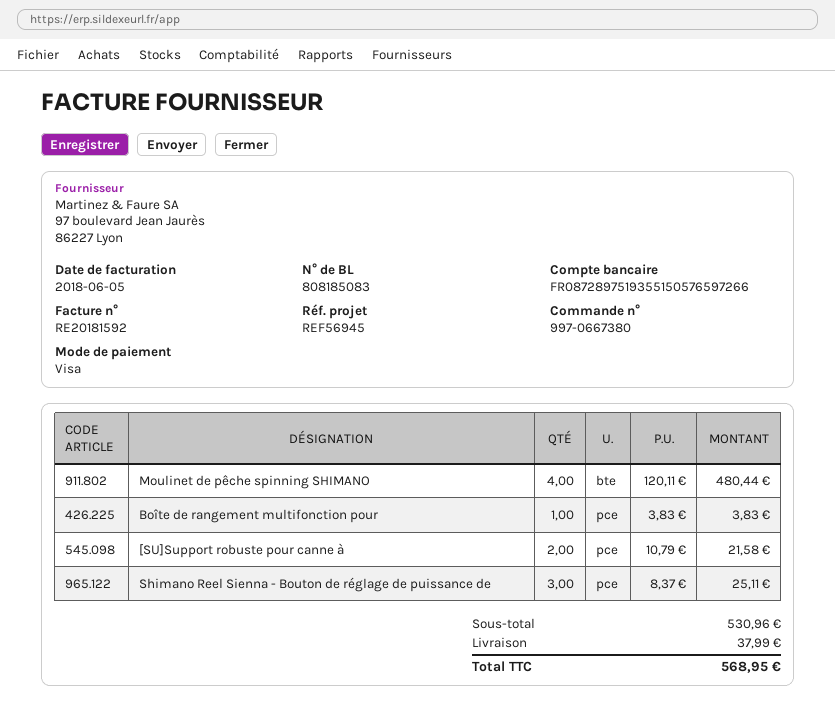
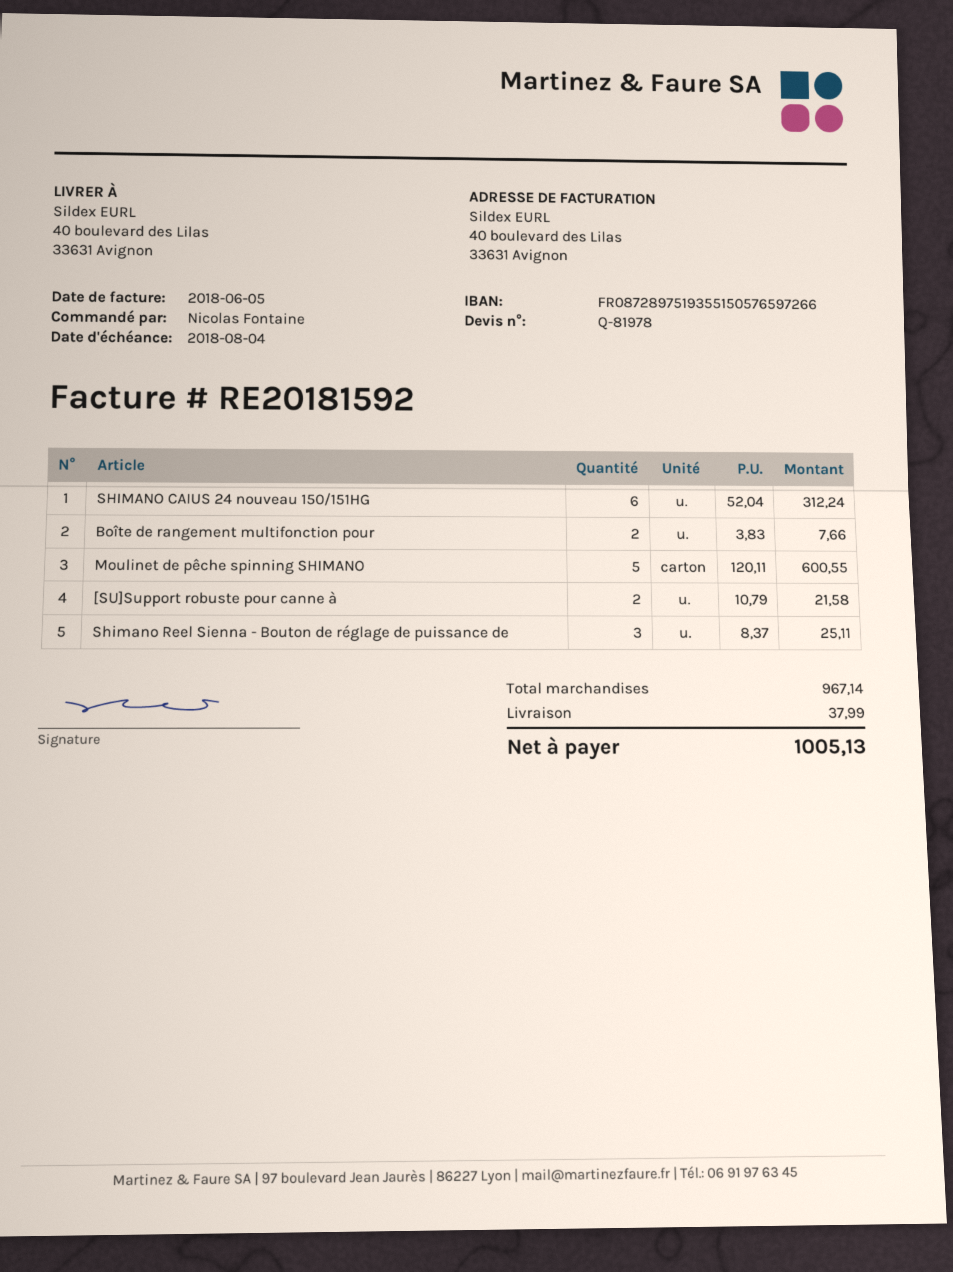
Moulinet de pêche spinning SHIMANO: 4 x 120.11 = 480.44 -> 5 x 120.11 = 600.55
Boîte de rangement multifonction pour: 1 x 3.83 = 3.83 -> 2 x 3.83 = 7.66
SHIMANO CAIUS 24 nouveau 150/151HG: none -> 6 x 52.04 = 312.24
subtotal: 530.96 -> 967.14
total: 568.95 -> 1005.13

